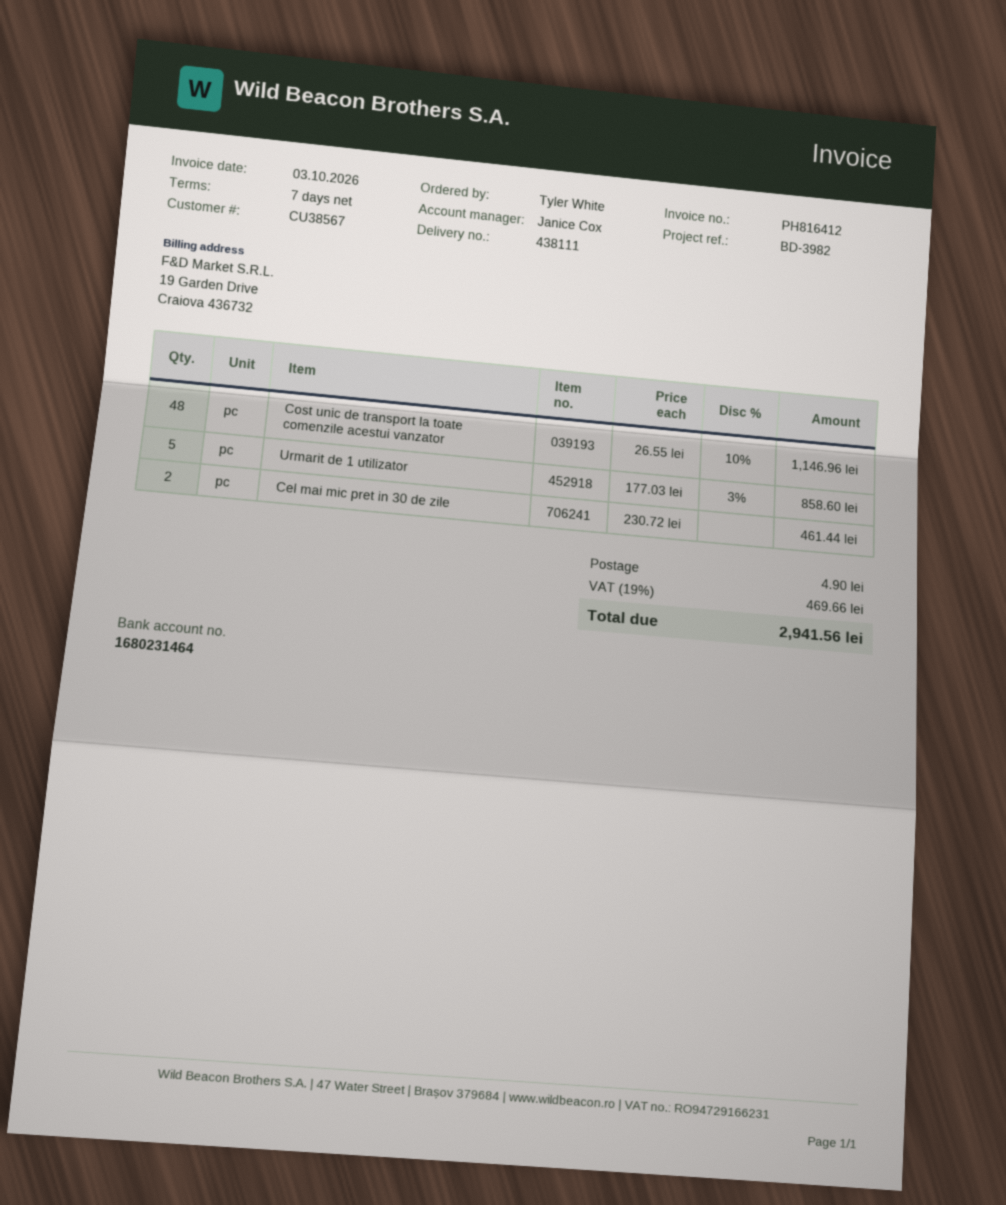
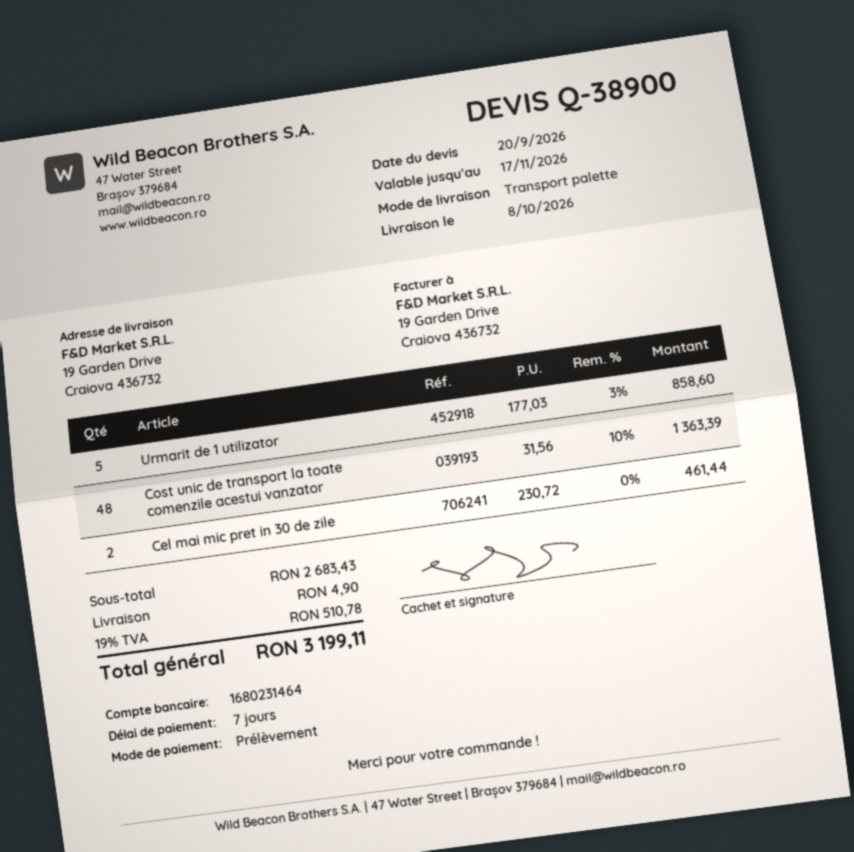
Cost unic de transport la toate comenzile acestui vanzator: 48 x 26.55 - 10% = 1146.96 -> 48 x 31.56 - 10% = 1363.39
tax: 19% = 469.66 -> 19% = 510.78
total: 2941.56 -> 3199.11

